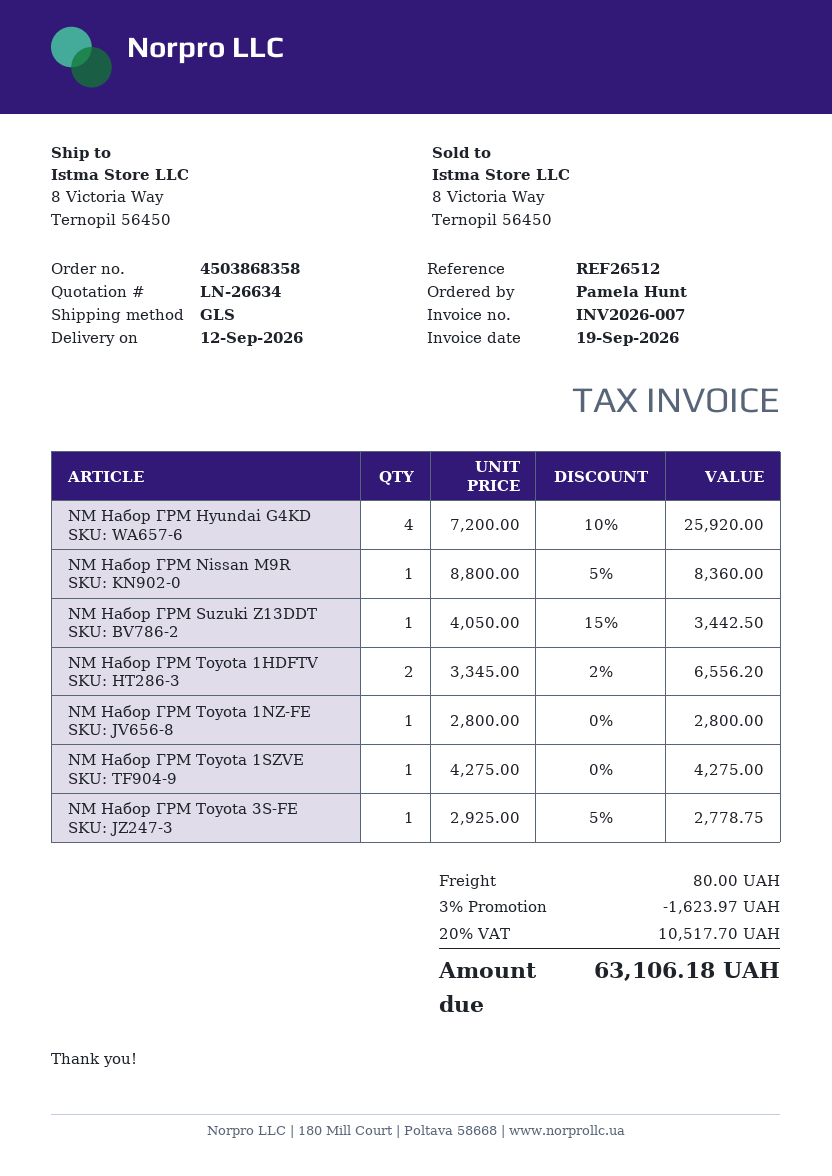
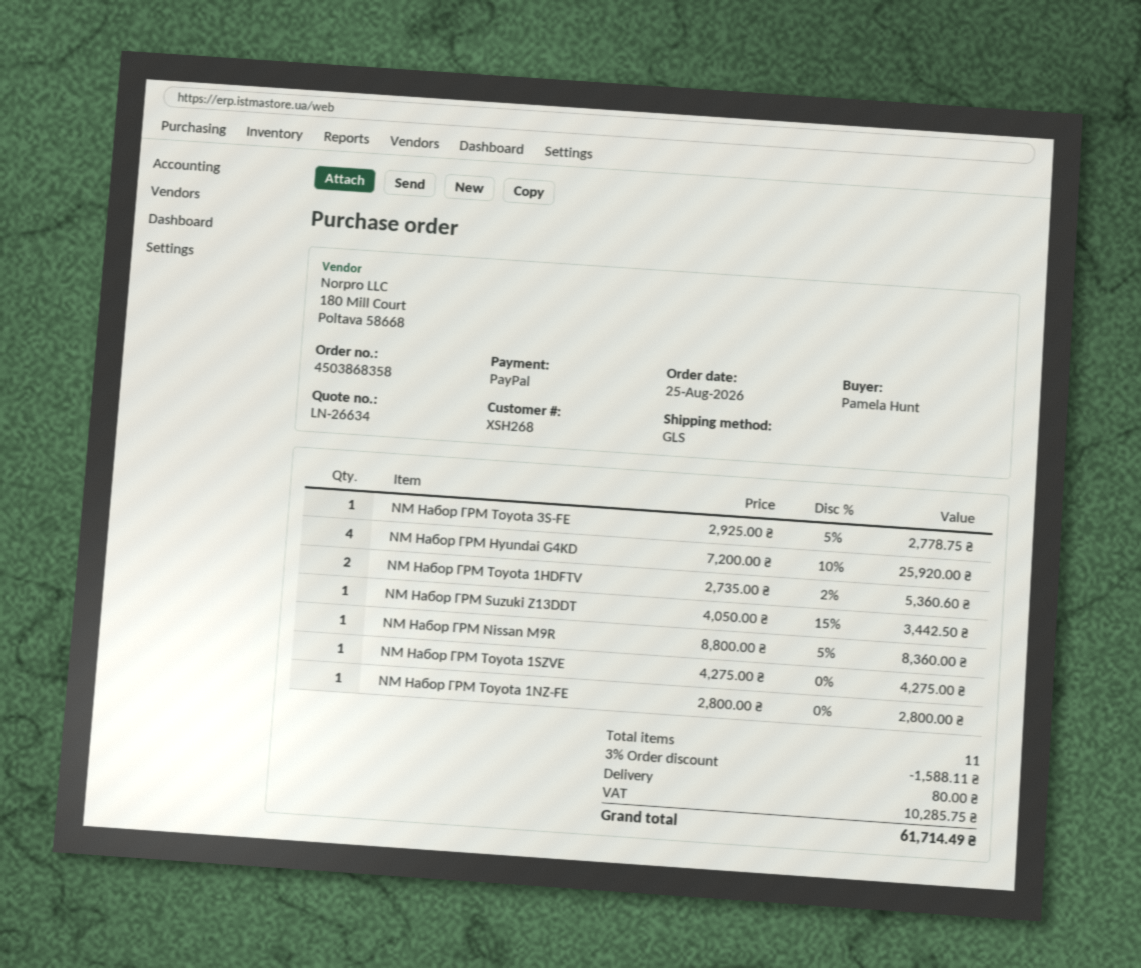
NM Набор ГРМ Toyota 1HDFTV: 2 x 3345.00 - 2% = 6556.20 -> 2 x 2735.00 - 2% = 5360.60
discount: 3% = 1623.97 -> 3% = 1588.11
tax: 10517.70 -> 10285.75
total: 63106.18 -> 61714.49

